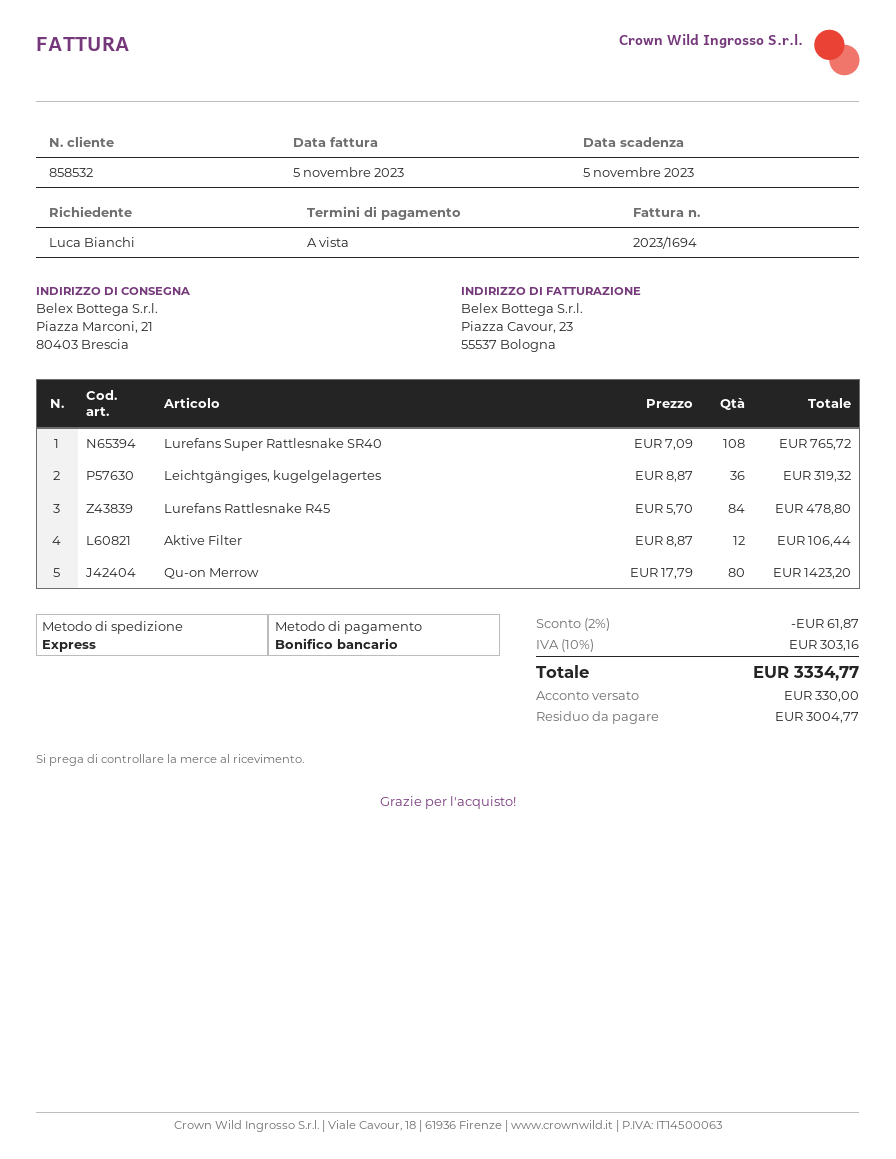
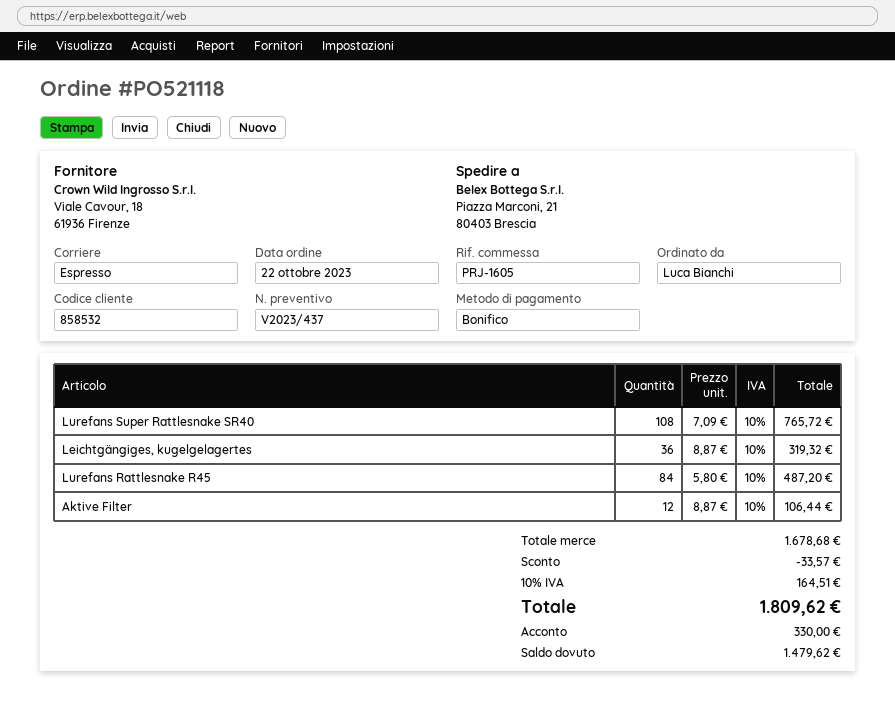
Lurefans Rattlesnake R45: 84 x 5.70 = 478.80 -> 84 x 5.80 = 487.20
Qu-on Merrow: 80 x 17.79 = 1423.20 -> none
discount: 61.87 -> 33.57
tax: 10% = 303.16 -> 10% = 164.51
total: 3334.77 -> 1809.62
balance: 3004.77 -> 1479.62

